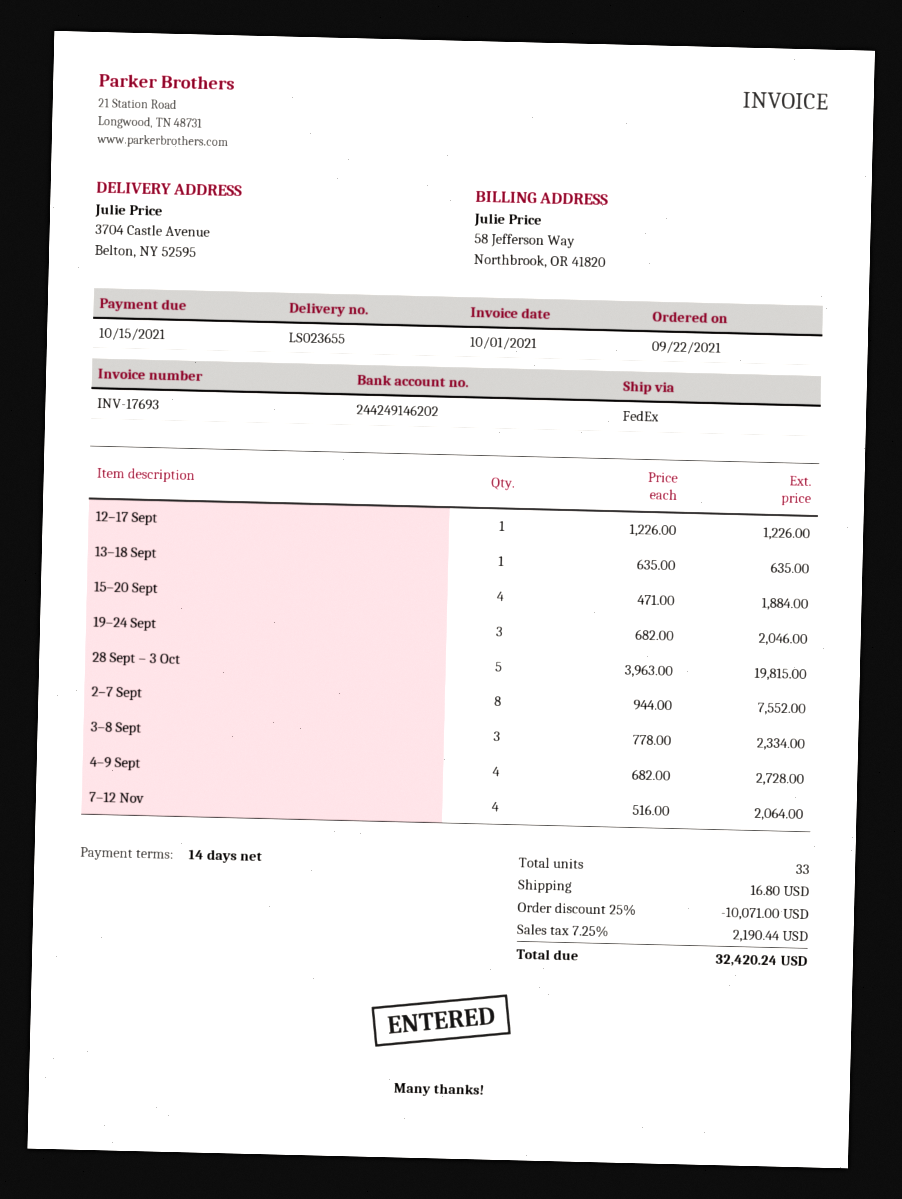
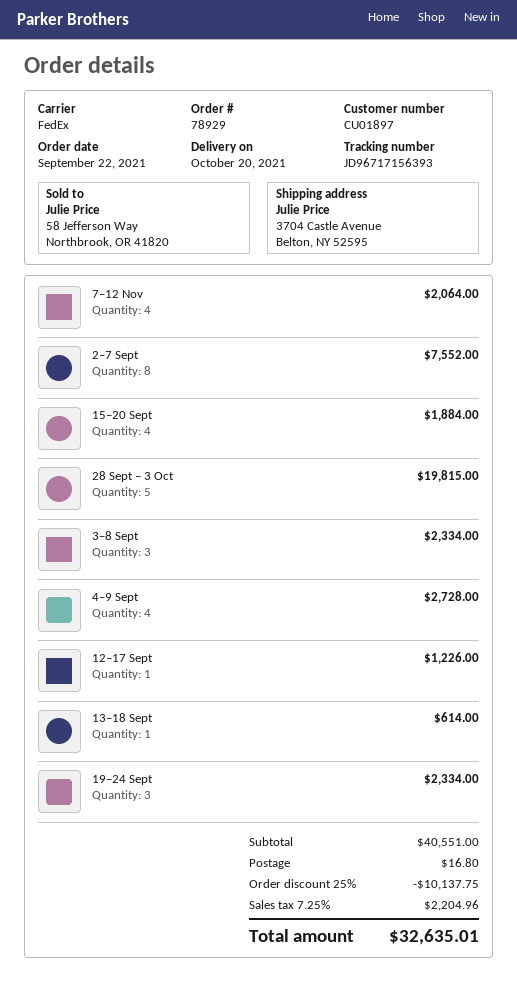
13–18 Sept: 1 for 635.00 -> 1 for 614.00
19–24 Sept: 3 for 2046.00 -> 3 for 2334.00
discount: 25% = 10071.00 -> 25% = 10137.75
tax: 7.25% = 2190.44 -> 7.25% = 2204.96
total: 32420.24 -> 32635.01

